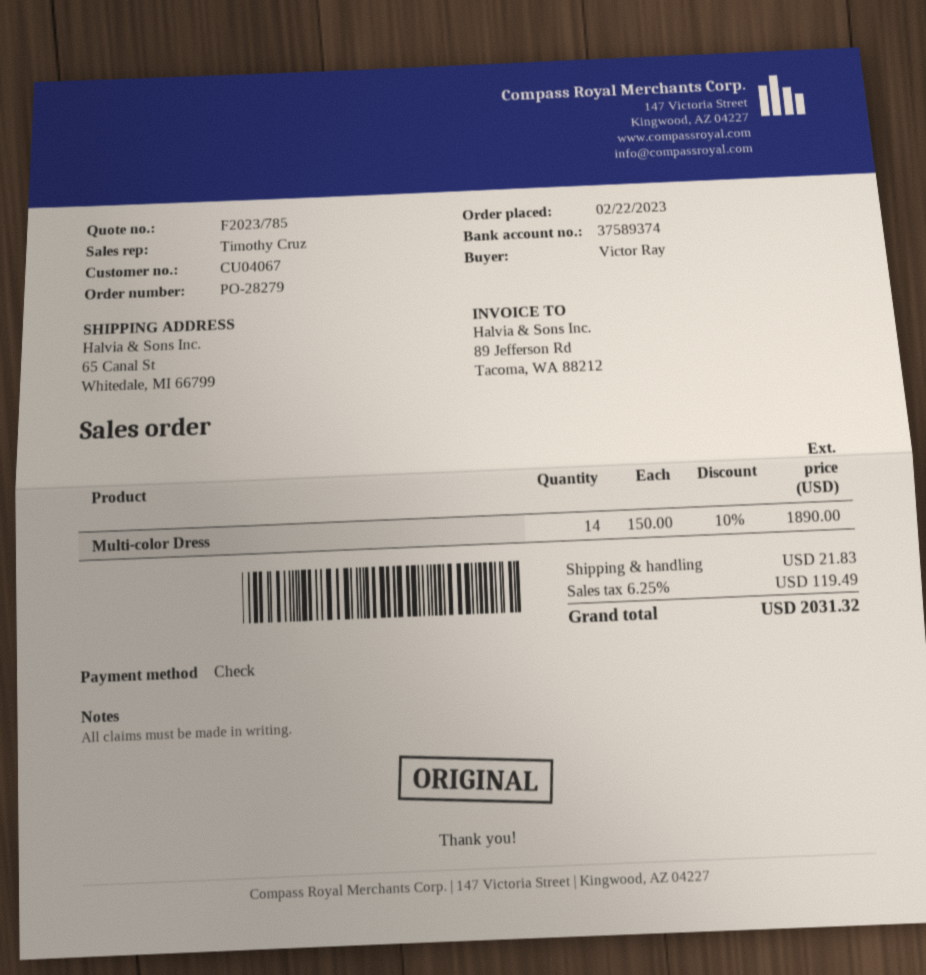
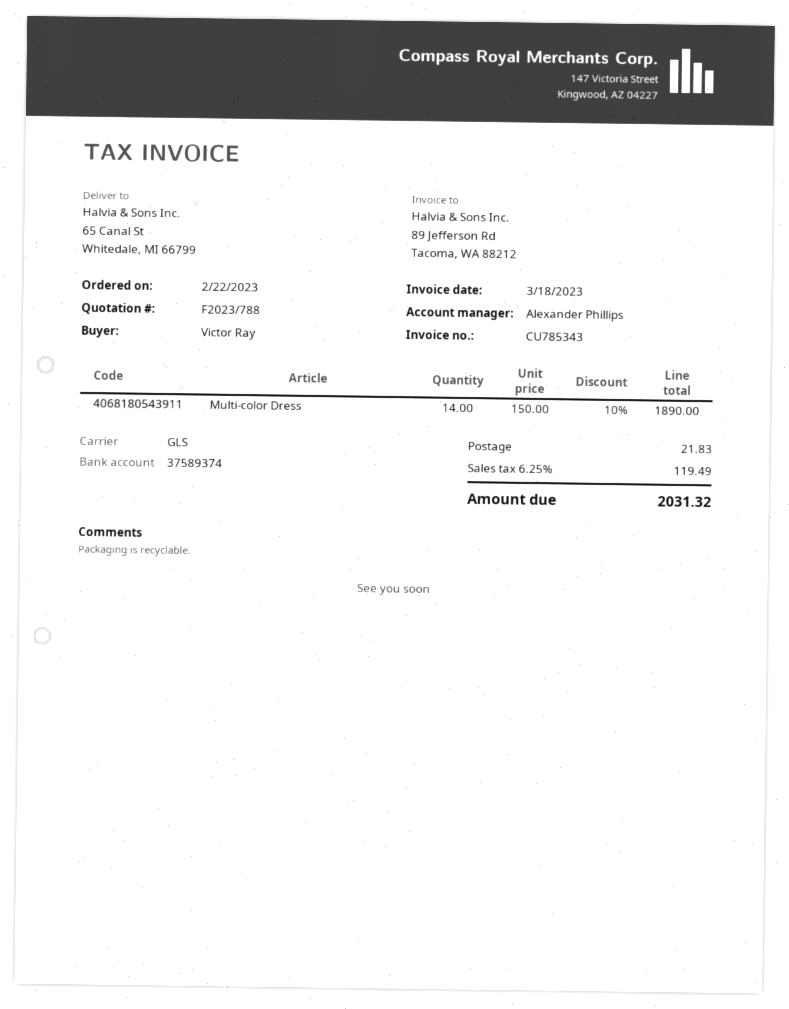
quote number: F2023/785 -> F2023/788
sales rep: Timothy Cruz -> Alexander Phillips

